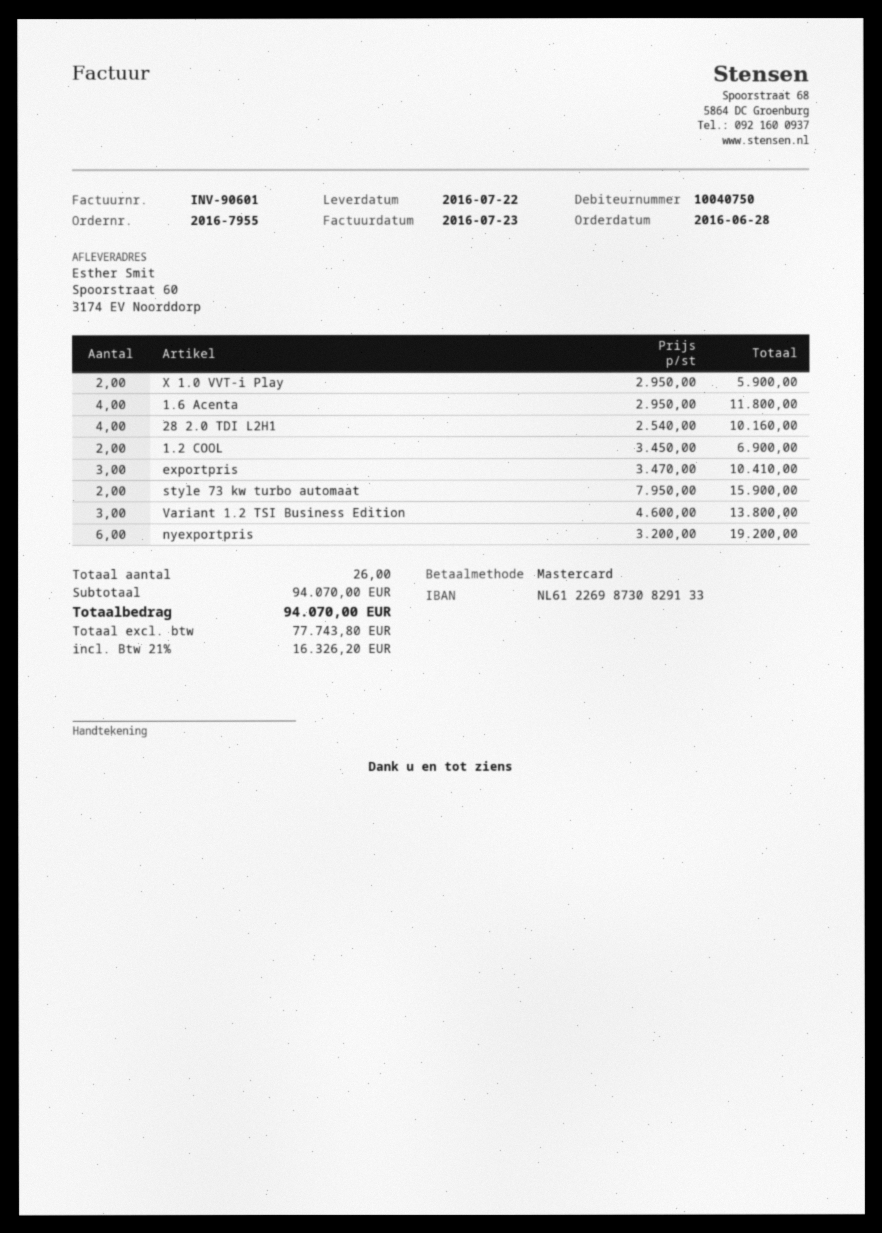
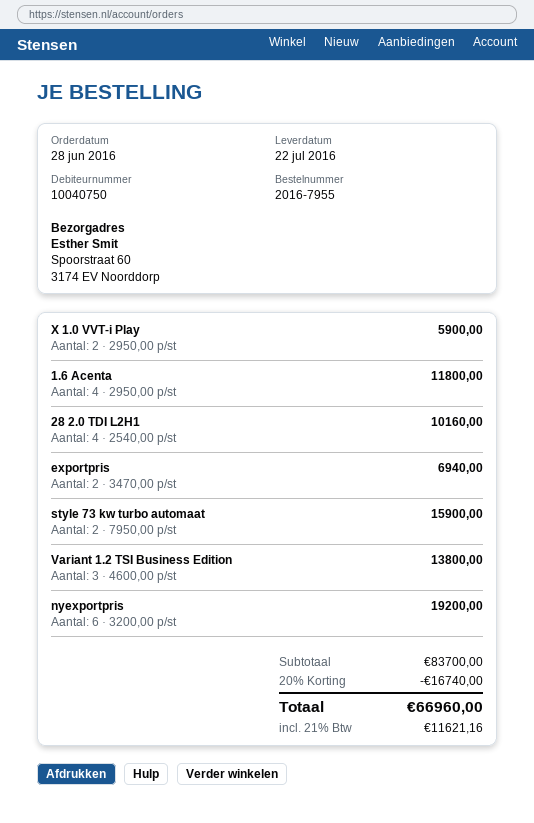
1.2 COOL: 2 x 3450.00 = 6900.00 -> none
exportpris: 3 x 3470.00 = 10410.00 -> 2 x 3470.00 = 6940.00
subtotal: 94070.00 -> 83700.00
discount: none -> 20% = 16740.00
tax: 21% = 16326.20 -> 21% = 11621.16
total: 94070.00 -> 66960.00

